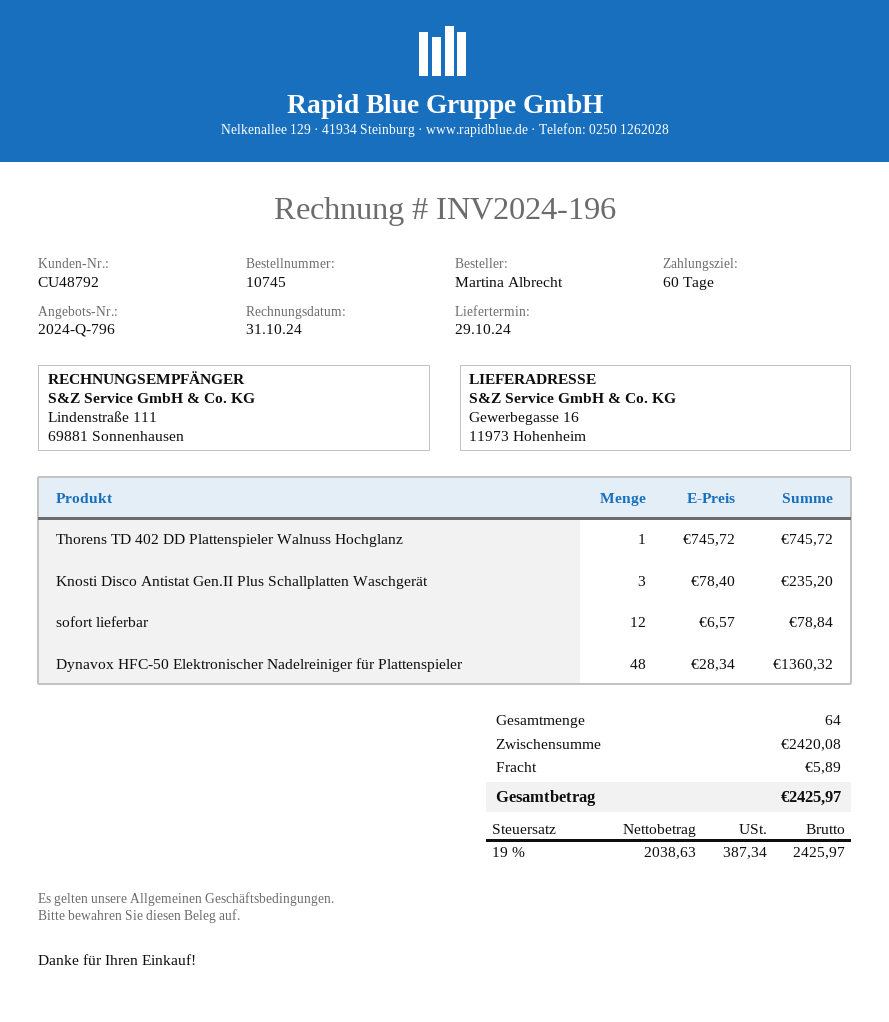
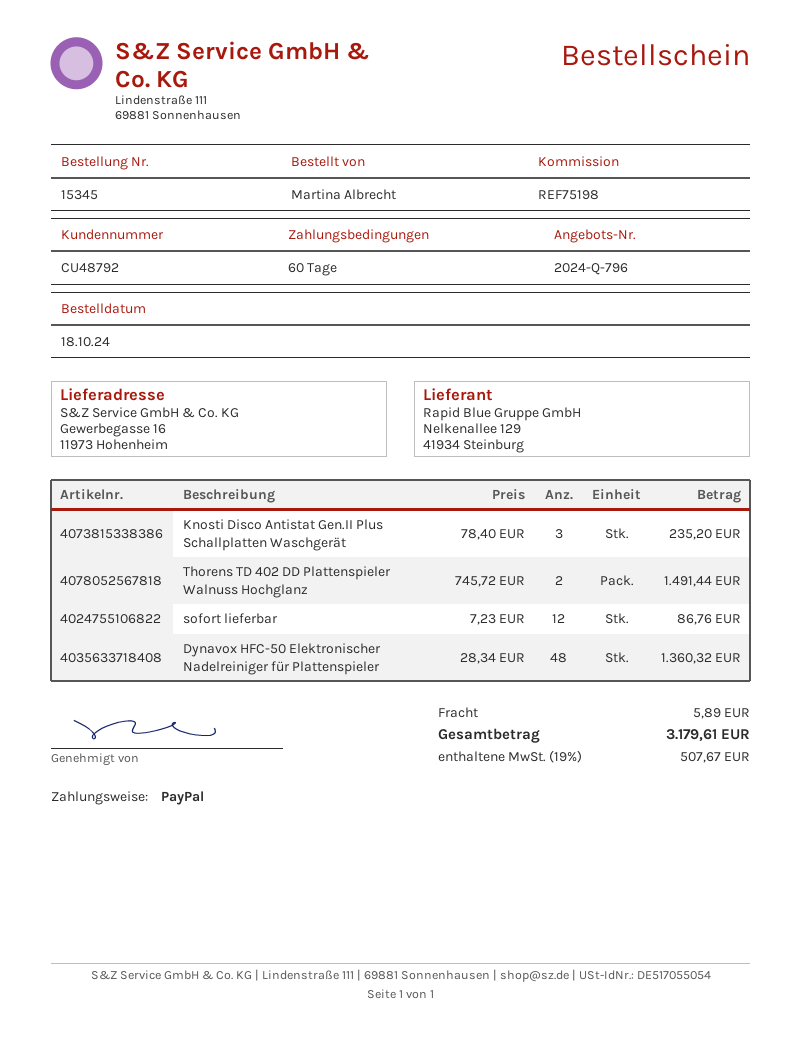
order number: 10745 -> 15345
Thorens TD 402 DD Plattenspieler Walnuss Hochglanz: 1 x 745.72 = 745.72 -> 2 x 745.72 = 1491.44
sofort lieferbar: 12 x 6.57 = 78.84 -> 12 x 7.23 = 86.76
tax: 19% = 387.34 -> 19% = 507.67
total: 2425.97 -> 3179.61

